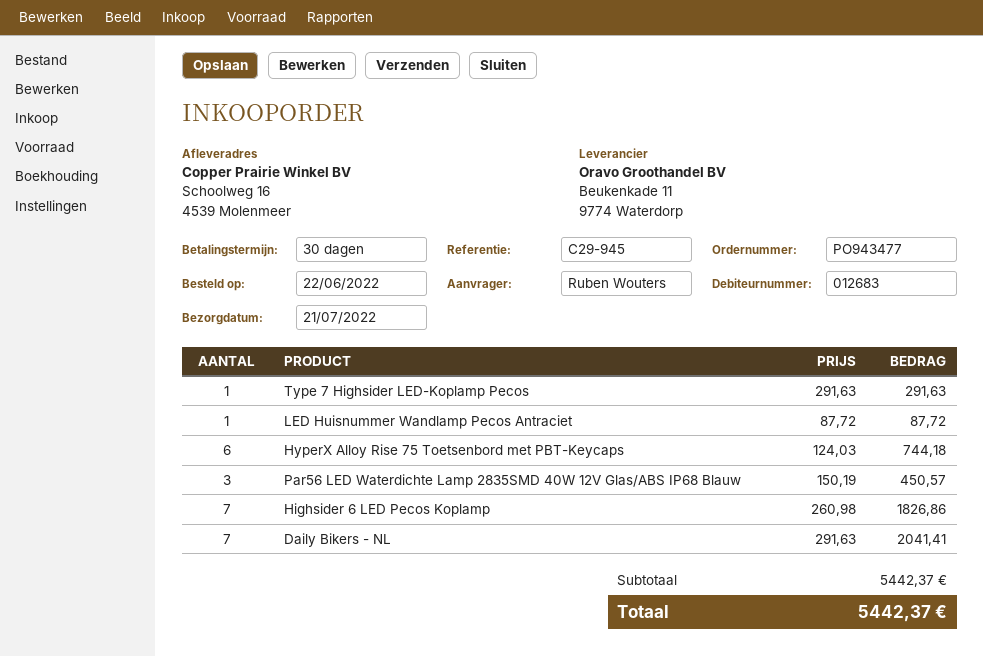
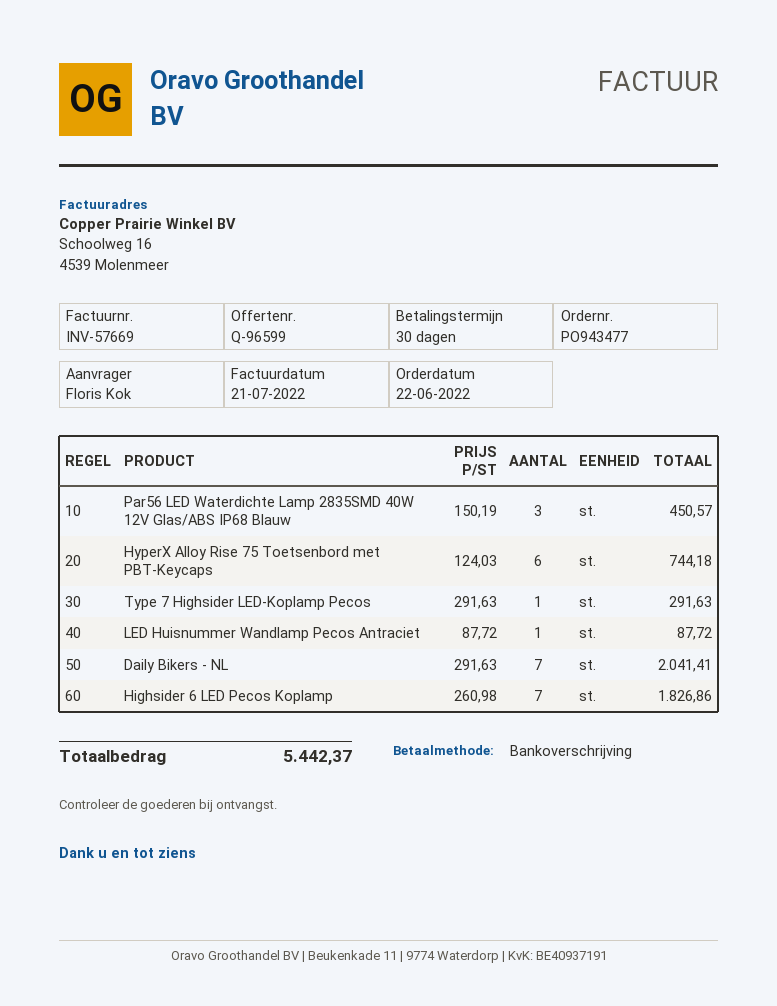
ordered by: Ruben Wouters -> Floris Kok

